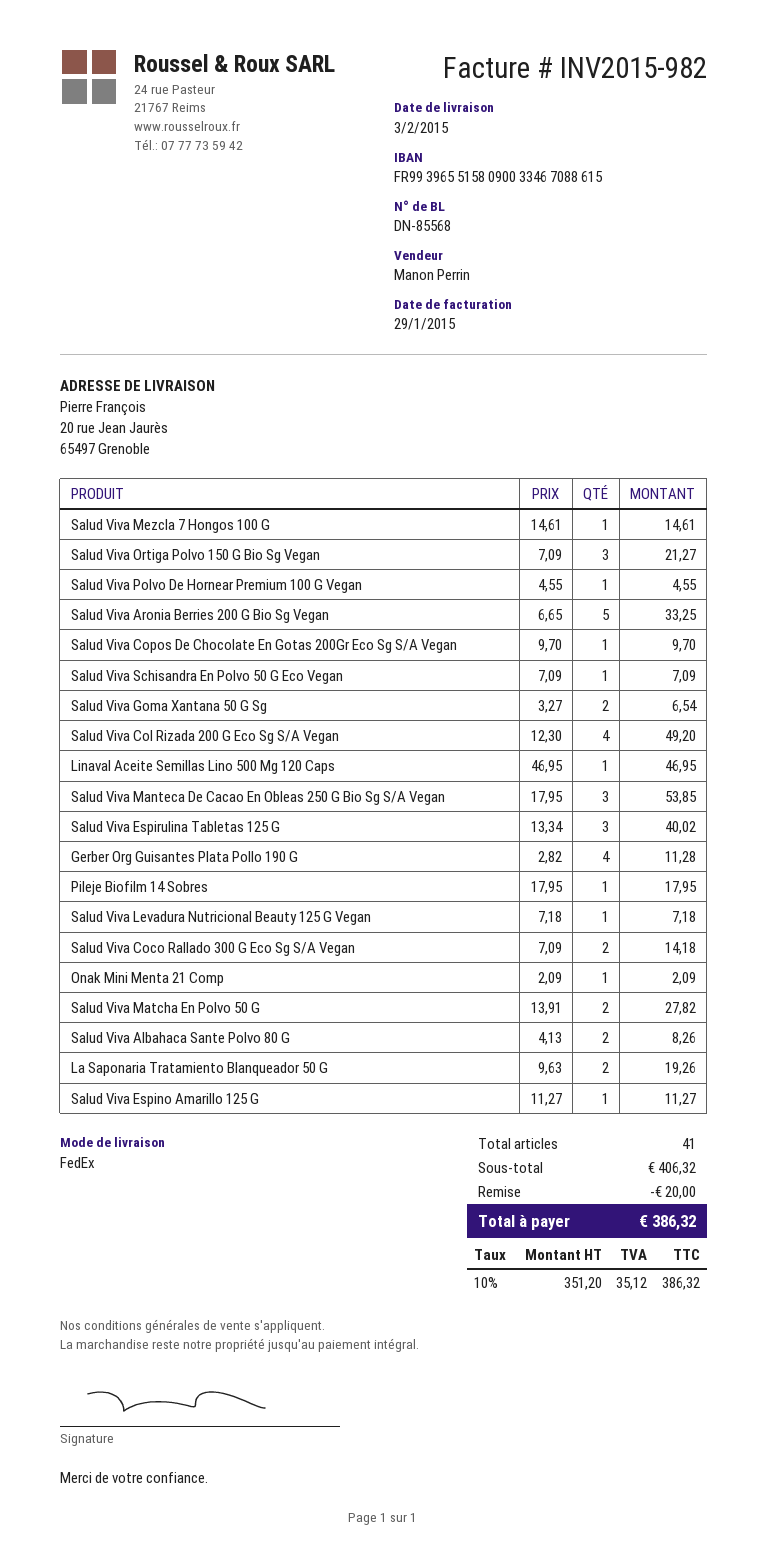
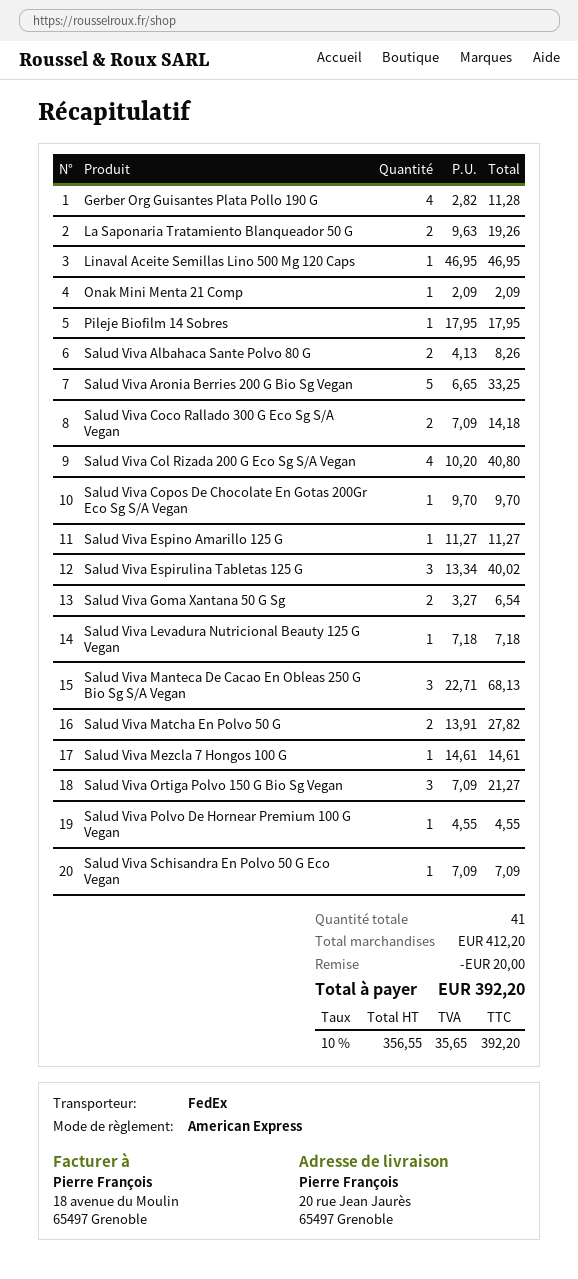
Salud Viva Col Rizada 200 G Eco Sg S/A Vegan: 4 x 12.30 = 49.20 -> 4 x 10.20 = 40.80
Salud Viva Manteca De Cacao En Obleas 250 G Bio Sg S/A Vegan: 3 x 17.95 = 53.85 -> 3 x 22.71 = 68.13
subtotal: 406.32 -> 412.20
net: 351.20 -> 356.55
tax: 10% = 35.12 -> 10% = 35.65
total: 386.32 -> 392.20

